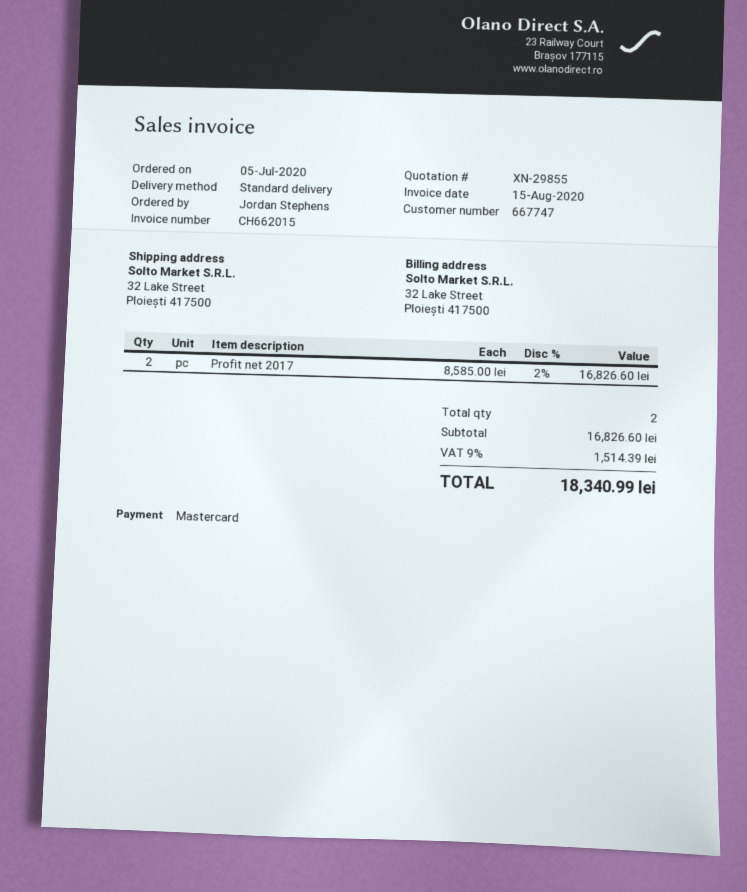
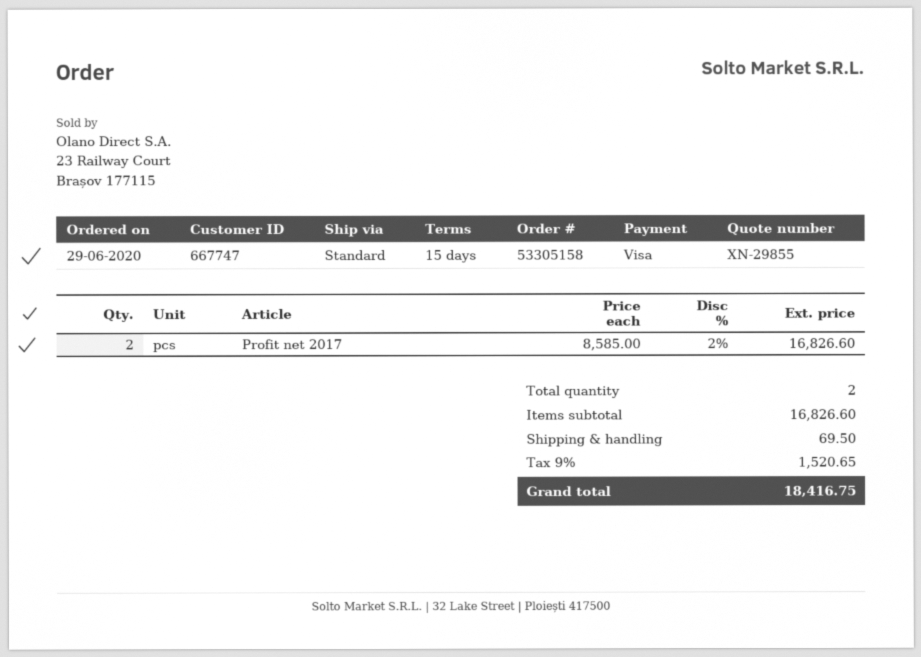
order date: 2020-07-05 -> 2020-06-29
payment method: Mastercard -> Visa
shipping: none -> 69.50
tax: 9% = 1514.39 -> 9% = 1520.65
total: 18340.99 -> 18416.75

